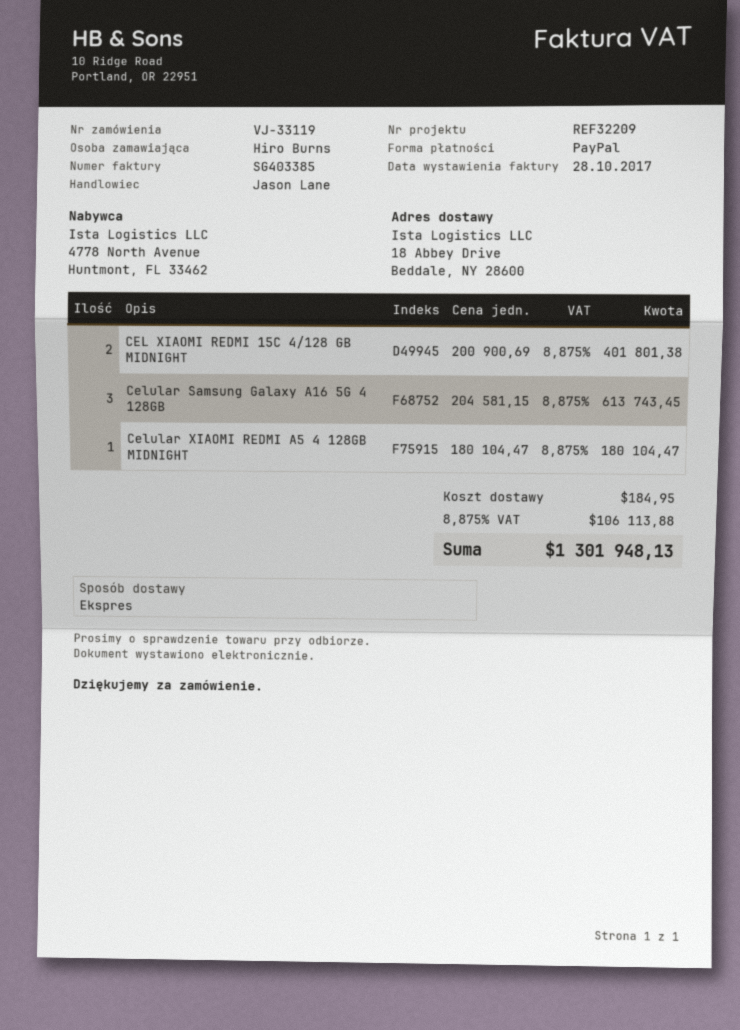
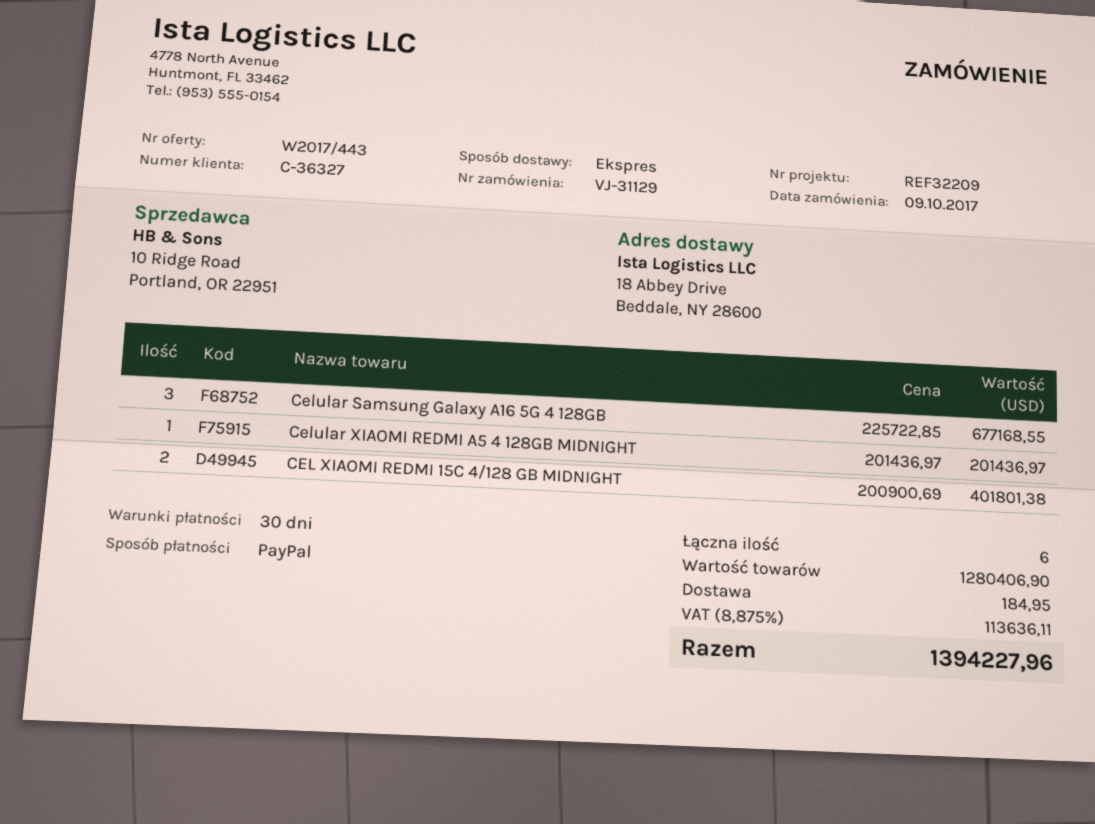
order number: VJ-33119 -> VJ-31129
Celular Samsung Galaxy A16 5G 4 128GB: 3 x 204581.15 = 613743.45 -> 3 x 225722.85 = 677168.55
Celular XIAOMI REDMI A5 4 128GB MIDNIGHT: 1 x 180104.47 = 180104.47 -> 1 x 201436.97 = 201436.97
tax: 8.875% = 106113.88 -> 8.875% = 113636.11
total: 1301948.13 -> 1394227.96

